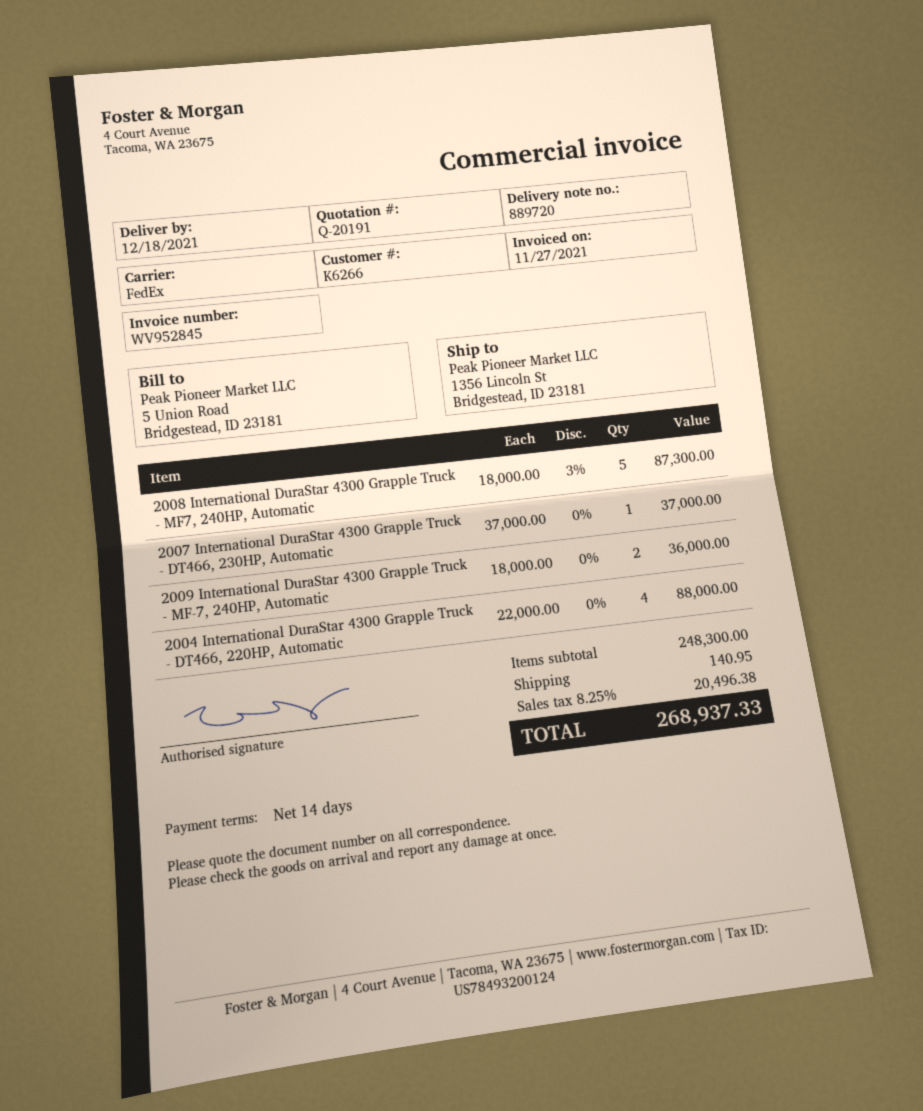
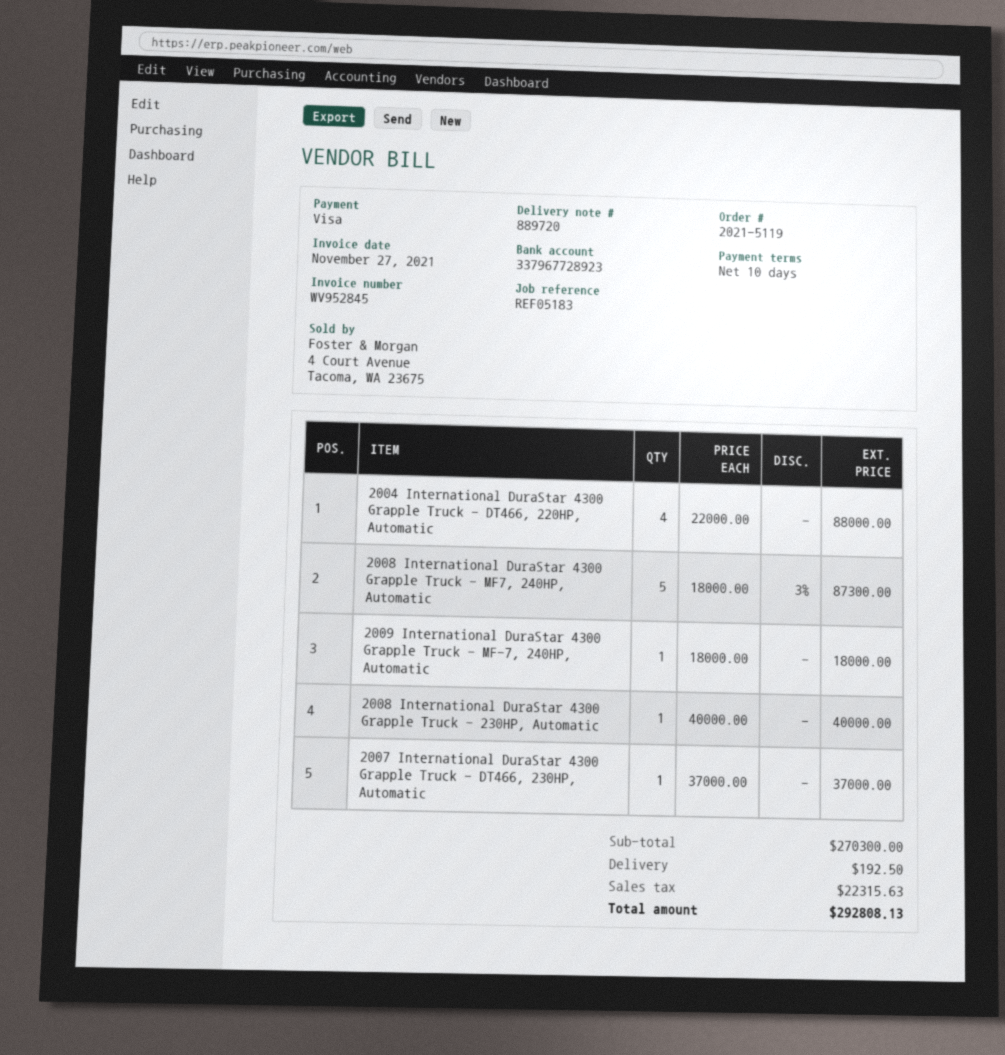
payment terms: 14 days -> 10 days
2009 International DuraStar 4300 Grapple Truck - MF-7, 240HP, Automatic: 2 x 18000.00 = 36000.00 -> 1 x 18000.00 = 18000.00
2008 International DuraStar 4300 Grapple Truck - 230HP, Automatic: none -> 1 x 40000.00 = 40000.00
subtotal: 248300.00 -> 270300.00
shipping: 140.95 -> 192.50
tax: 20496.38 -> 22315.63
total: 268937.33 -> 292808.13

